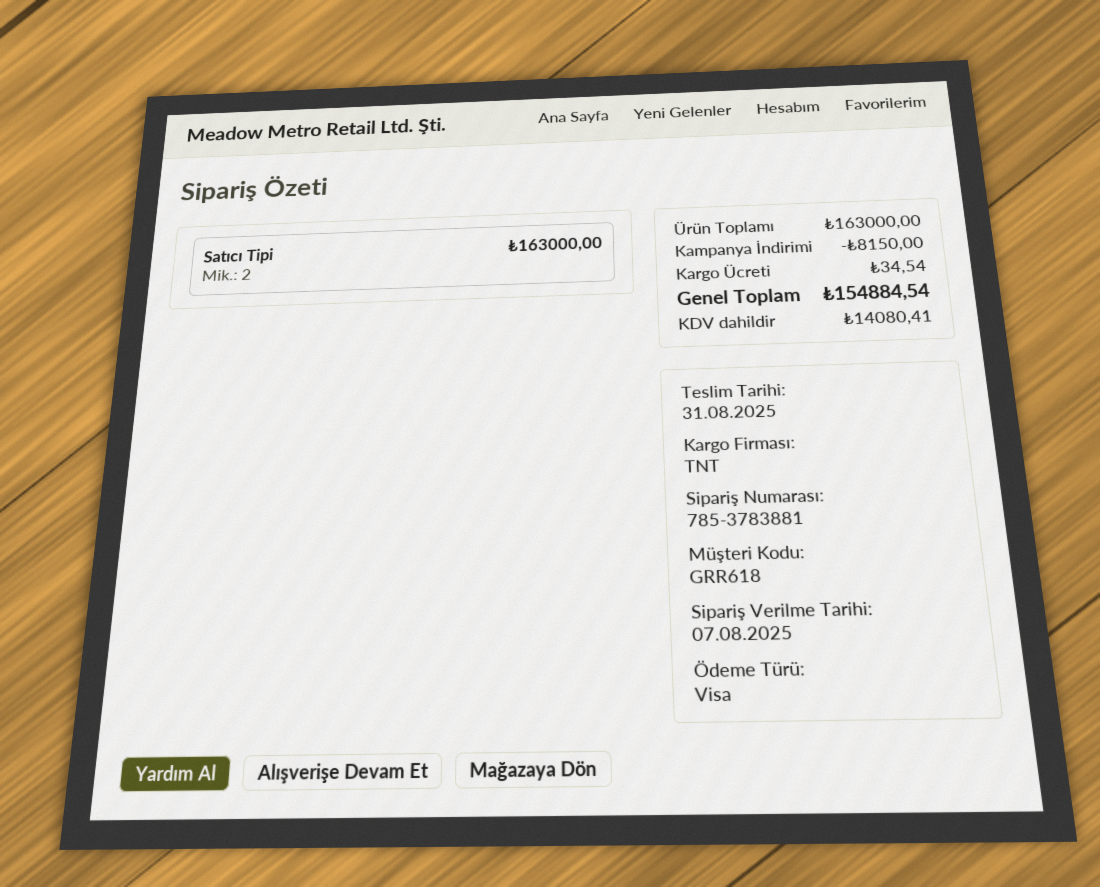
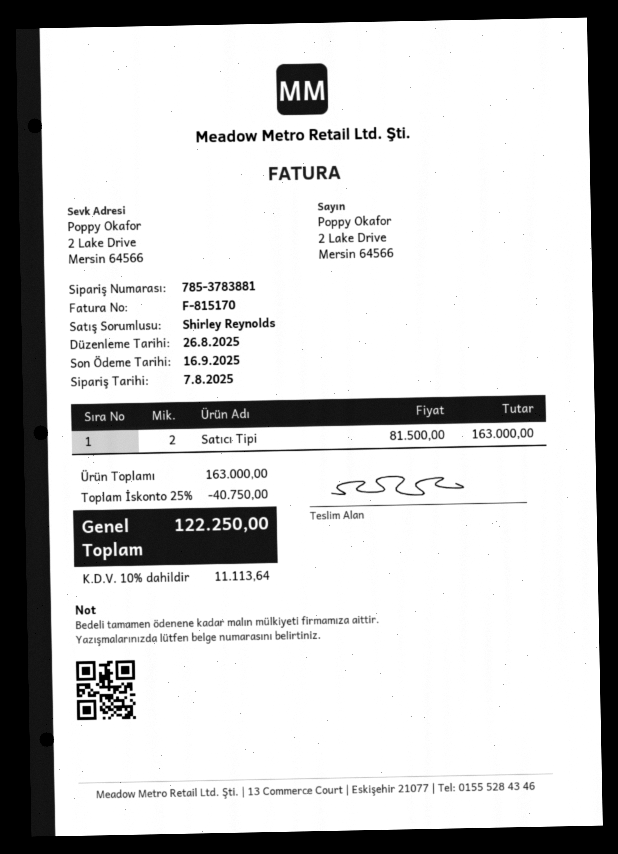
discount: 8150.00 -> 40750.00
shipping: 34.54 -> none
tax: 14080.41 -> 11113.64
total: 154884.54 -> 122250.00

